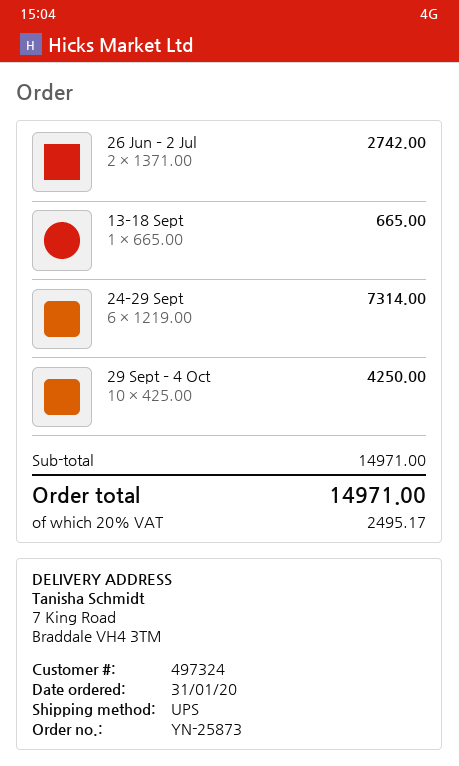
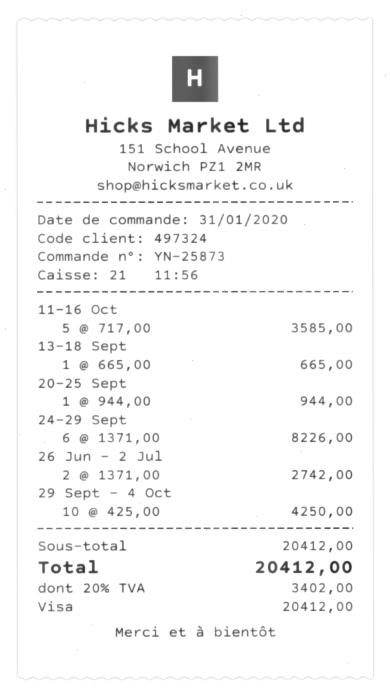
24–29 Sept: 6 x 1219.00 = 7314.00 -> 6 x 1371.00 = 8226.00
11–16 Oct: none -> 5 x 717.00 = 3585.00
20–25 Sept: none -> 1 x 944.00 = 944.00
subtotal: 14971.00 -> 20412.00
tax: 20% = 2495.17 -> 20% = 3402.00
total: 14971.00 -> 20412.00

